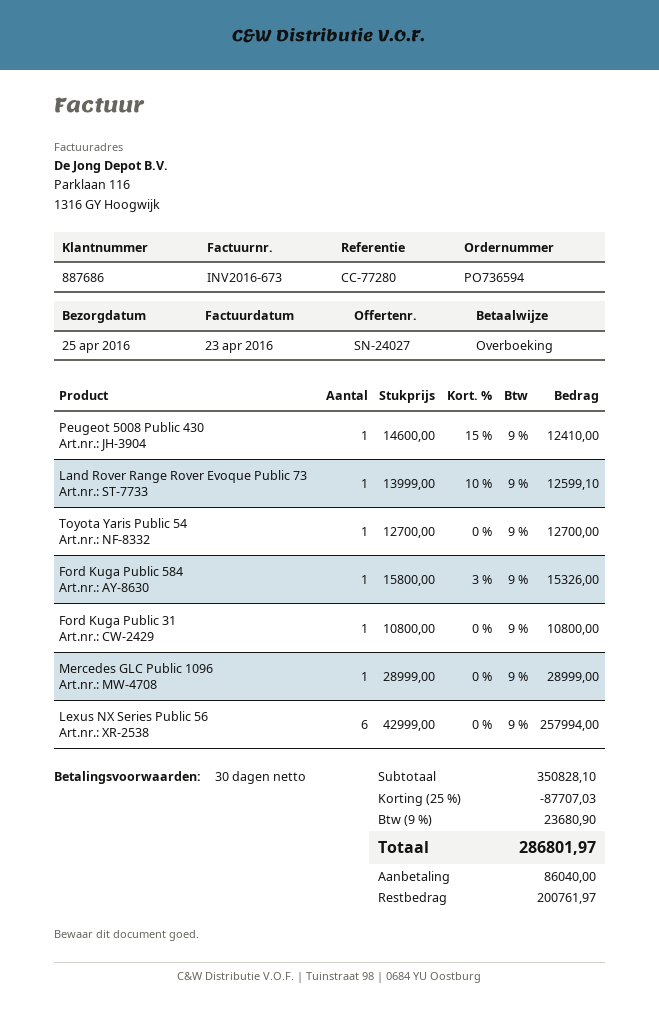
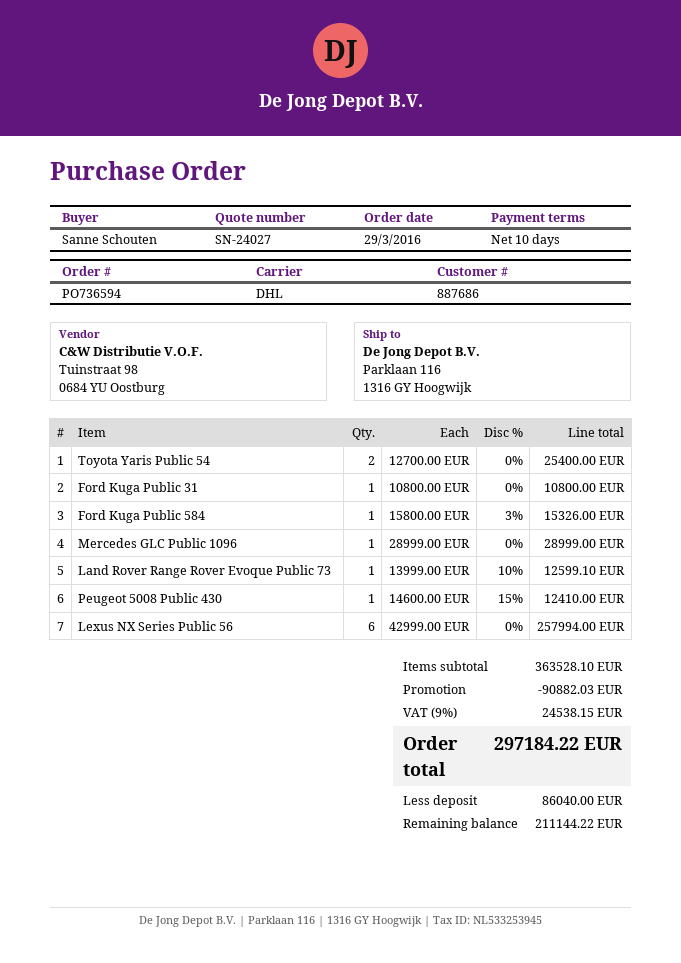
payment terms: 30 days -> 10 days
Toyota Yaris Public 54: 1 x 12700.00 = 12700.00 -> 2 x 12700.00 = 25400.00
subtotal: 350828.10 -> 363528.10
discount: 87707.03 -> 90882.03
tax: 9% = 23680.90 -> 9% = 24538.15
total: 286801.97 -> 297184.22
balance: 200761.97 -> 211144.22

